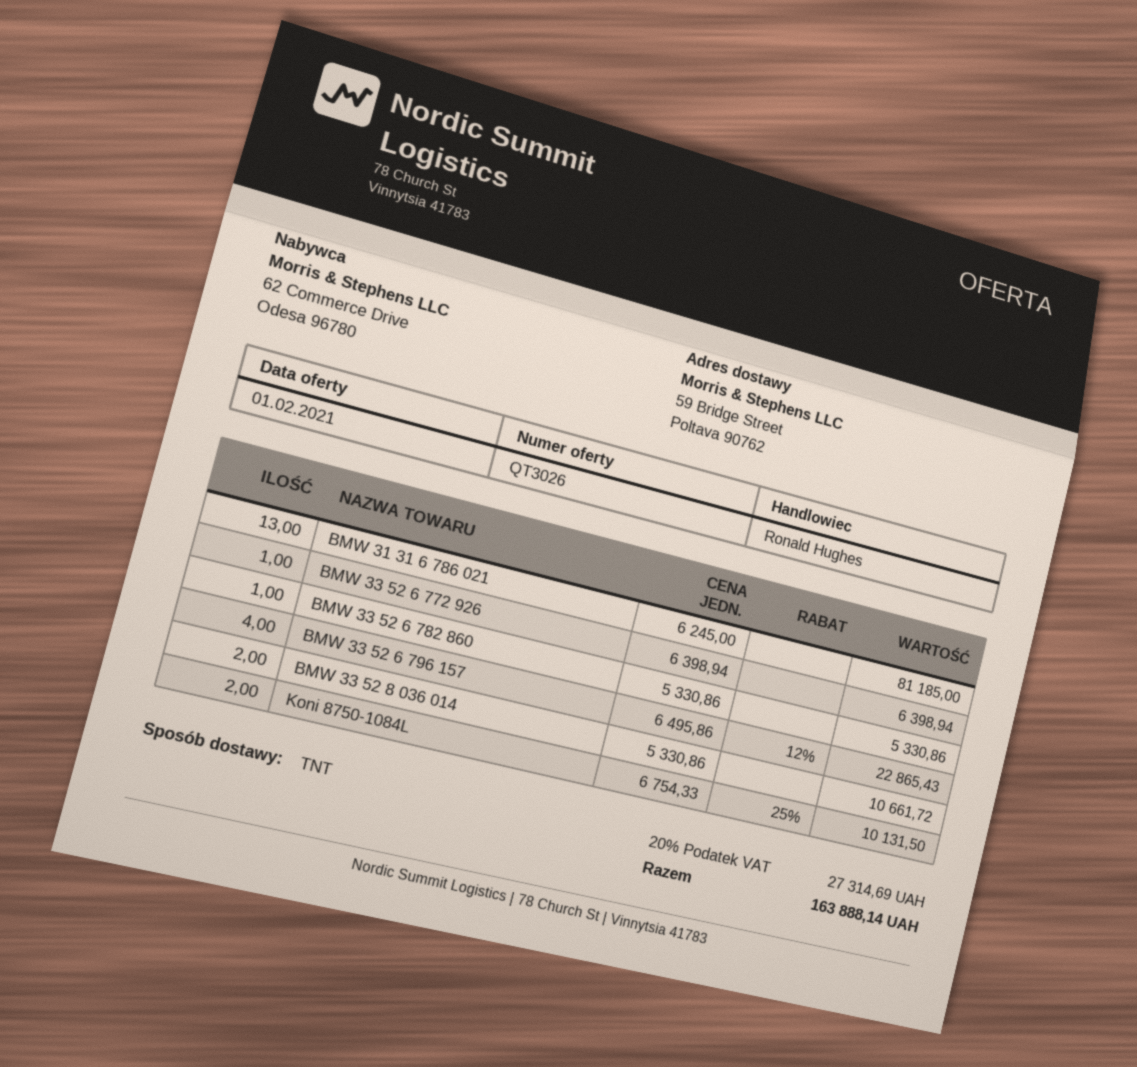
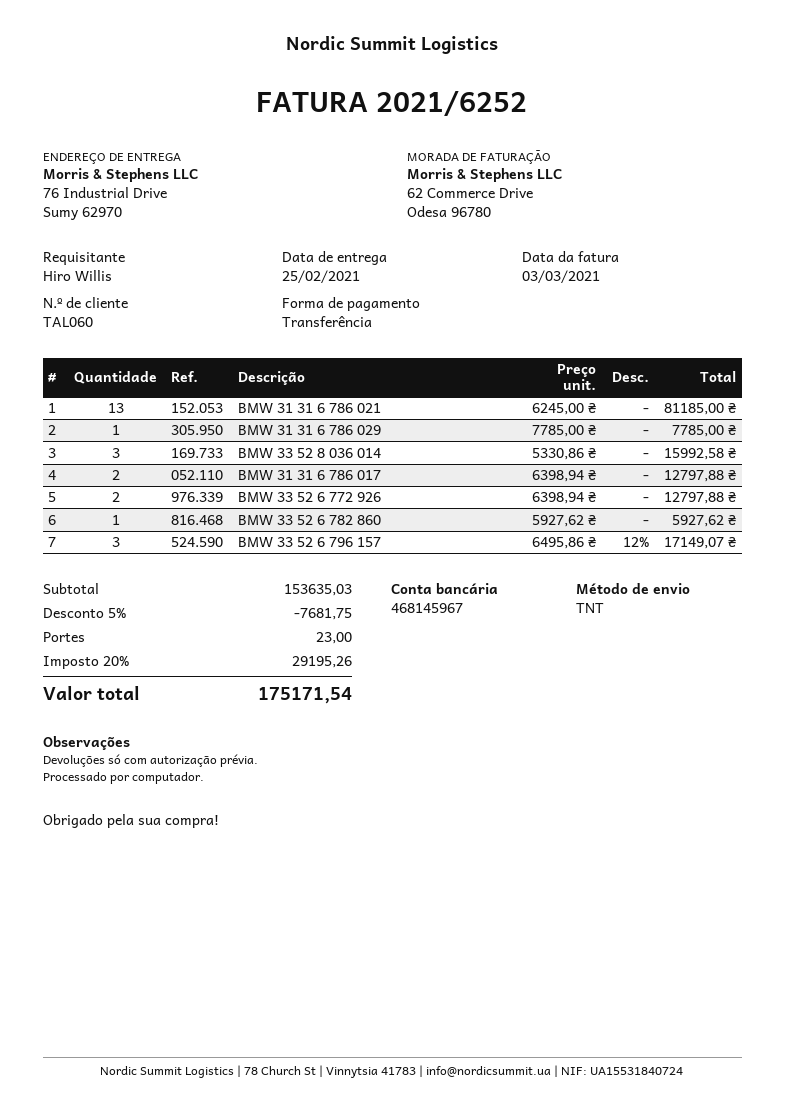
ship to: 59 Bridge Street, Poltava 90762 -> 76 Industrial Drive, Sumy 62970
BMW 33 52 6 772 926: 1 x 6398.94 = 6398.94 -> 2 x 6398.94 = 12797.88
BMW 33 52 6 782 860: 1 x 5330.86 = 5330.86 -> 1 x 5927.62 = 5927.62
BMW 33 52 6 796 157: 4 x 6495.86 - 12% = 22865.43 -> 3 x 6495.86 - 12% = 17149.07
BMW 33 52 8 036 014: 2 x 5330.86 = 10661.72 -> 3 x 5330.86 = 15992.58
Koni 8750-1084L: 2 x 6754.33 - 25% = 10131.50 -> none
BMW 31 31 6 786 029: none -> 1 x 7785.00 = 7785.00
BMW 31 31 6 786 017: none -> 2 x 6398.94 = 12797.88
discount: none -> 5% = 7681.75
shipping: none -> 23.00
tax: 20% = 27314.69 -> 20% = 29195.26
total: 163888.14 -> 175171.54

